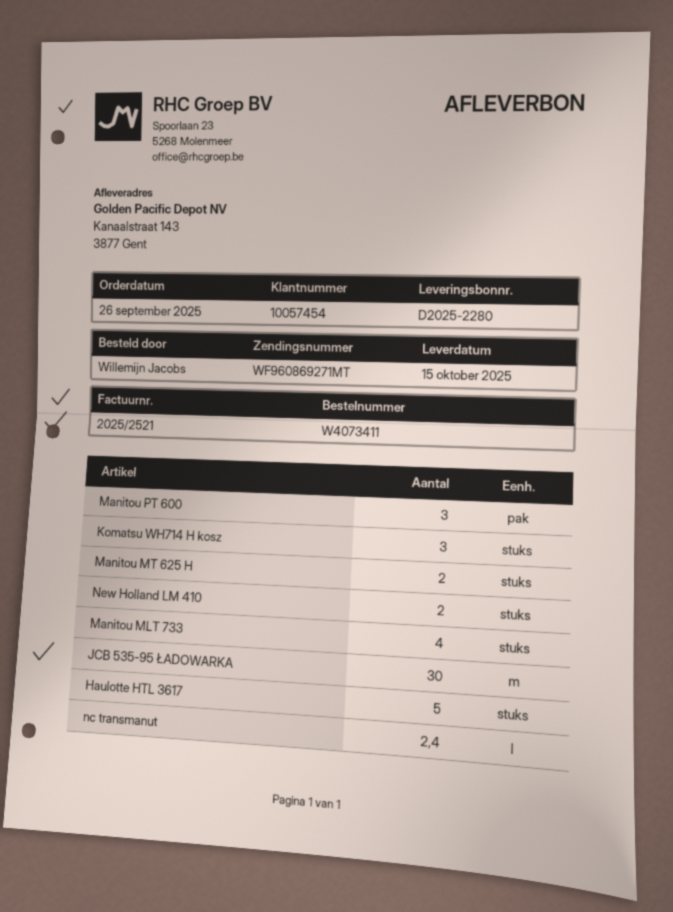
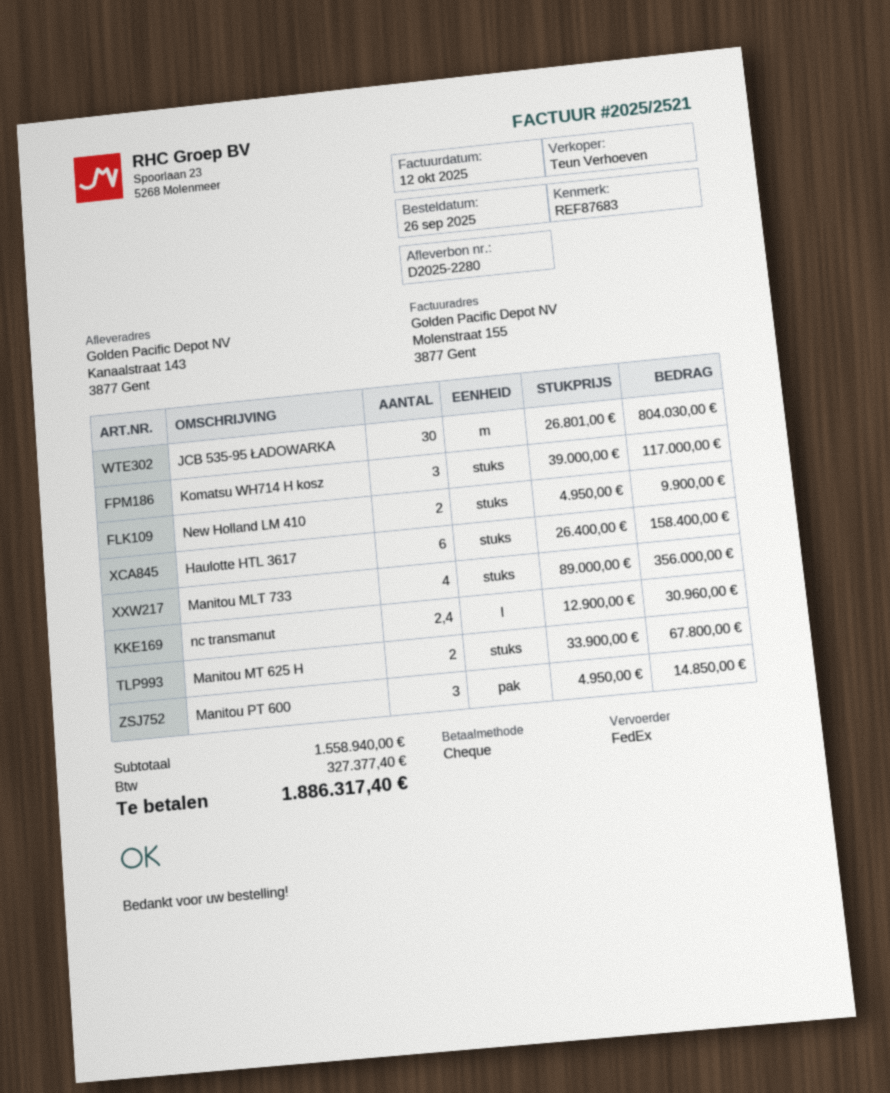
Haulotte HTL 3617: 5 -> 6

